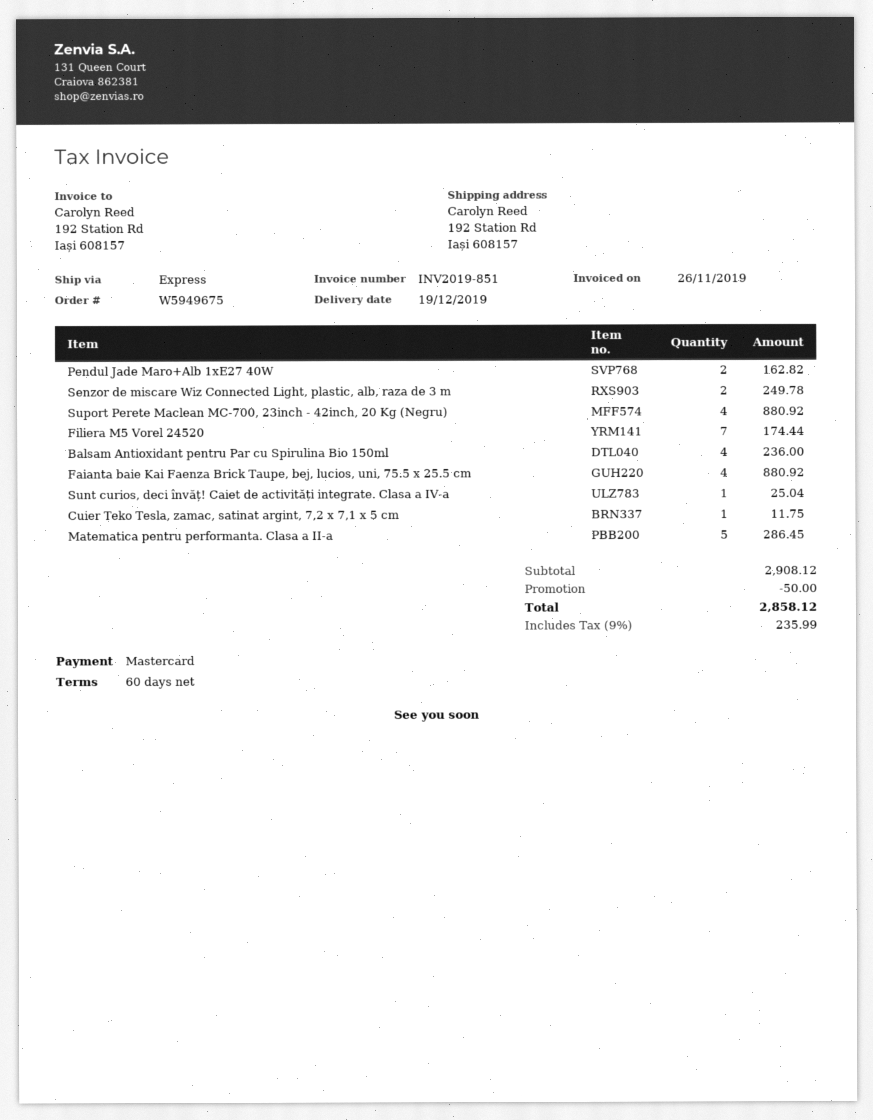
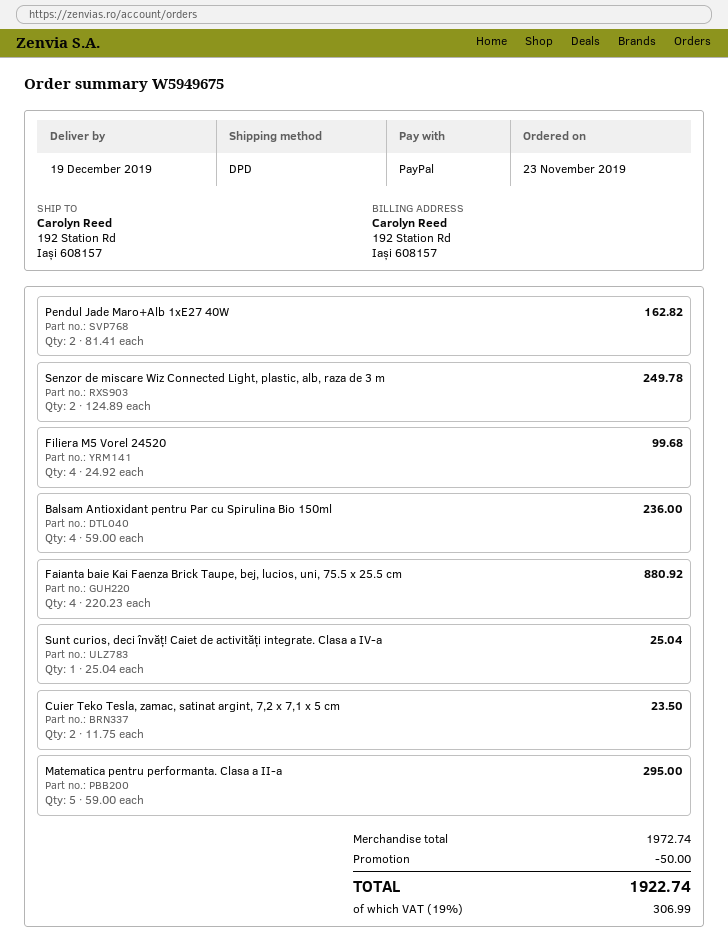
payment method: Mastercard -> PayPal
shipping method: express -> DPD
Suport Perete Maclean MC-700, 23inch - 42inch, 20 Kg (Negru): 4 for 880.92 -> none
Filiera M5 Vorel 24520: 7 for 174.44 -> 4 for 99.68
Cuier Teko Tesla, zamac, satinat argint, 7,2 x 7,1 x 5 cm: 1 for 11.75 -> 2 for 23.50
Matematica pentru performanta. Clasa a II-a: 5 for 286.45 -> 5 for 295.00
subtotal: 2908.12 -> 1972.74
tax: 9% = 235.99 -> 19% = 306.99
total: 2858.12 -> 1922.74

